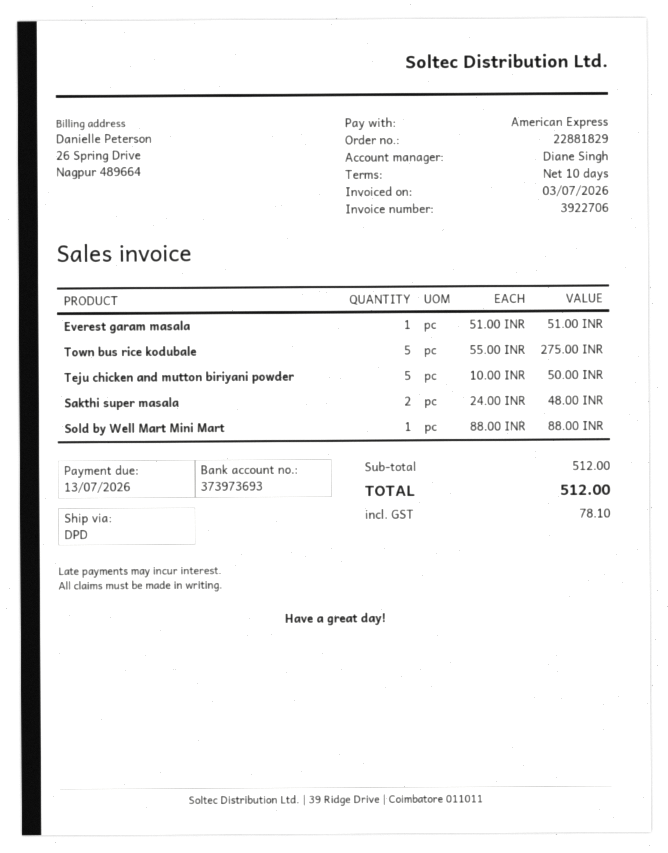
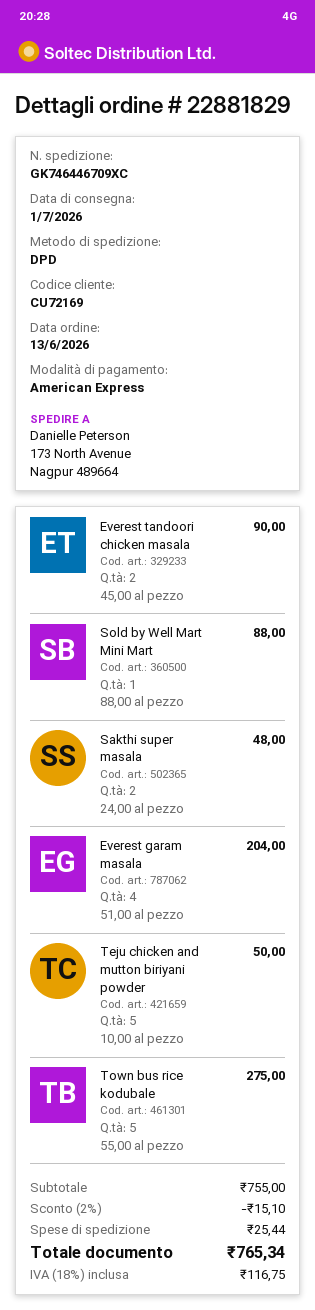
Everest garam masala: 1 x 51.00 = 51.00 -> 4 x 51.00 = 204.00
Everest tandoori chicken masala: none -> 2 x 45.00 = 90.00
subtotal: 512.00 -> 755.00
discount: none -> 2% = 15.10
shipping: none -> 25.44
tax: 78.10 -> 116.75
total: 512.00 -> 765.34

